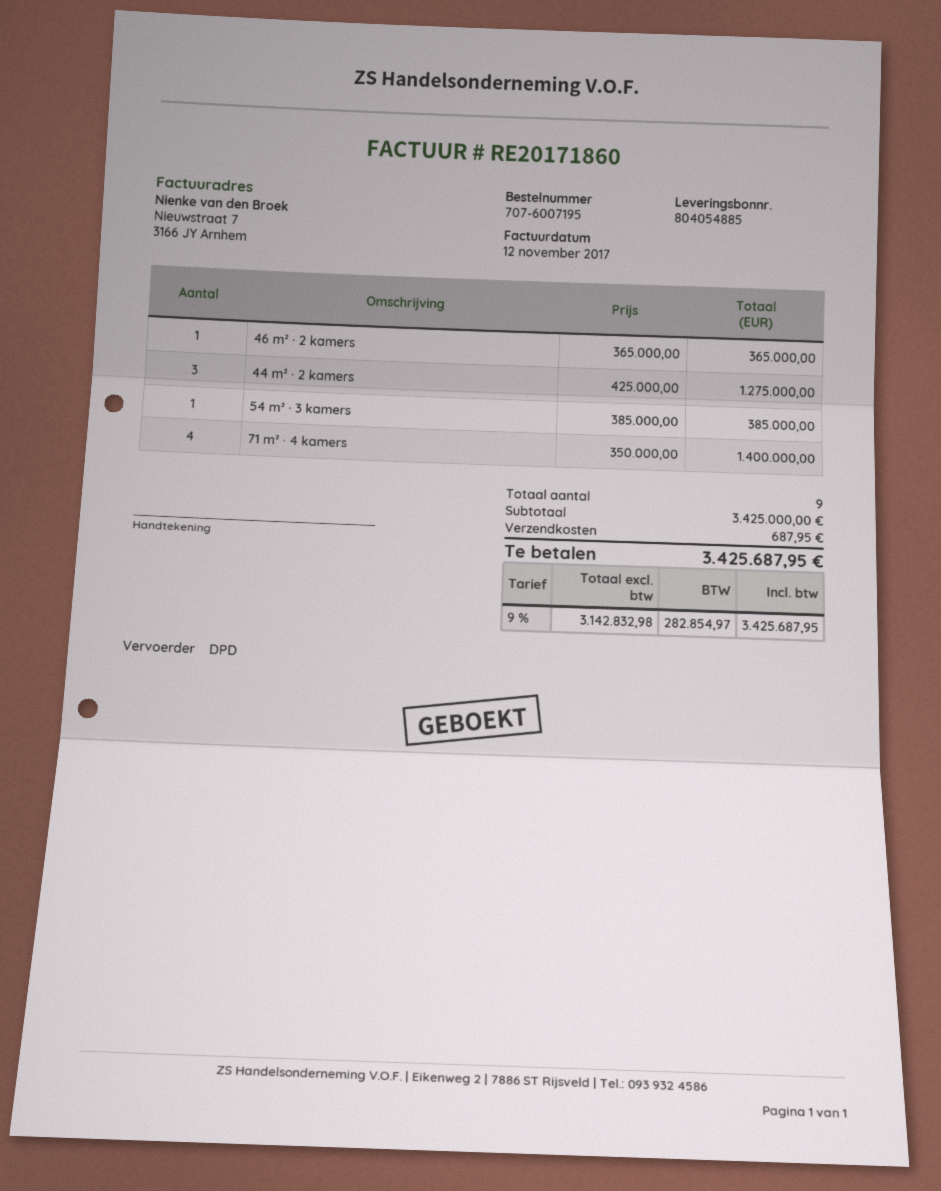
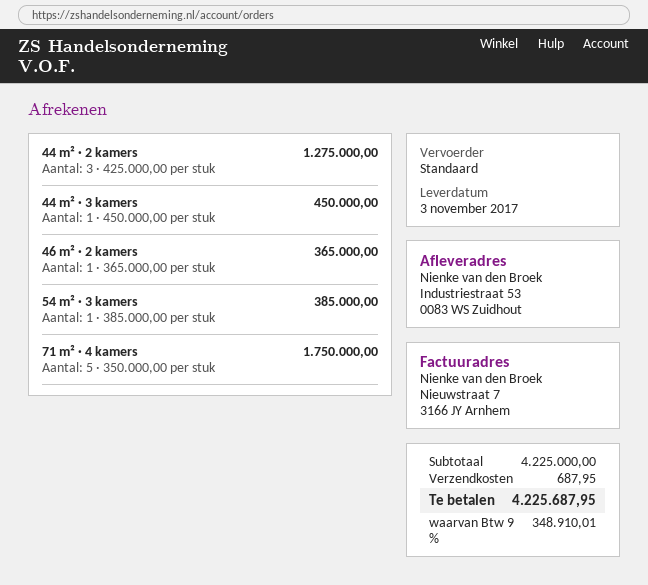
shipping method: DPD -> standard
71 m² · 4 kamers: 4 x 350000.00 = 1400000.00 -> 5 x 350000.00 = 1750000.00
44 m² · 3 kamers: none -> 1 x 450000.00 = 450000.00
subtotal: 3425000.00 -> 4225000.00
tax: 9% = 282854.97 -> 9% = 348910.01
total: 3425687.95 -> 4225687.95

